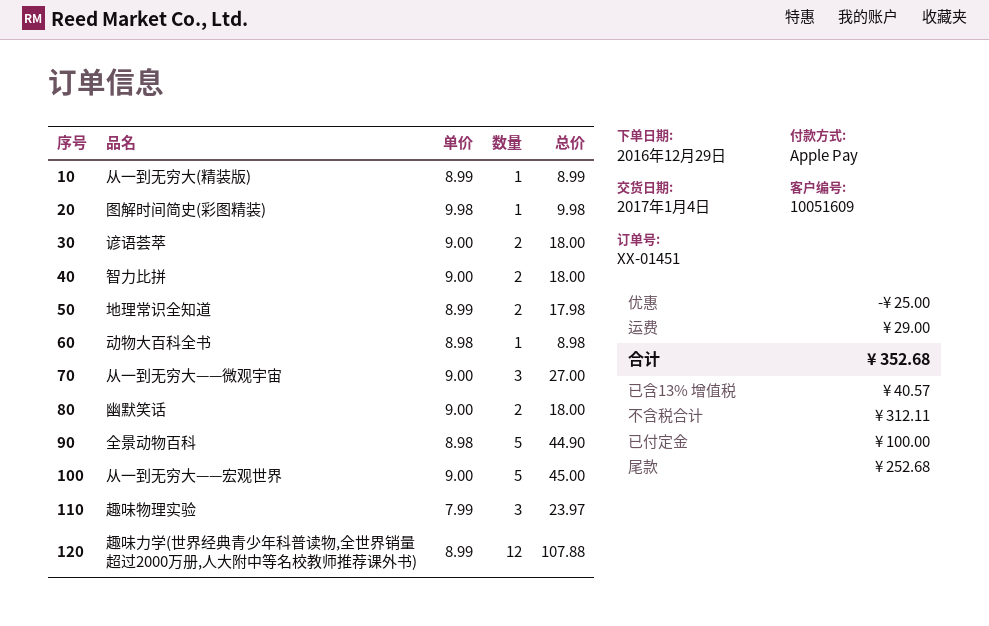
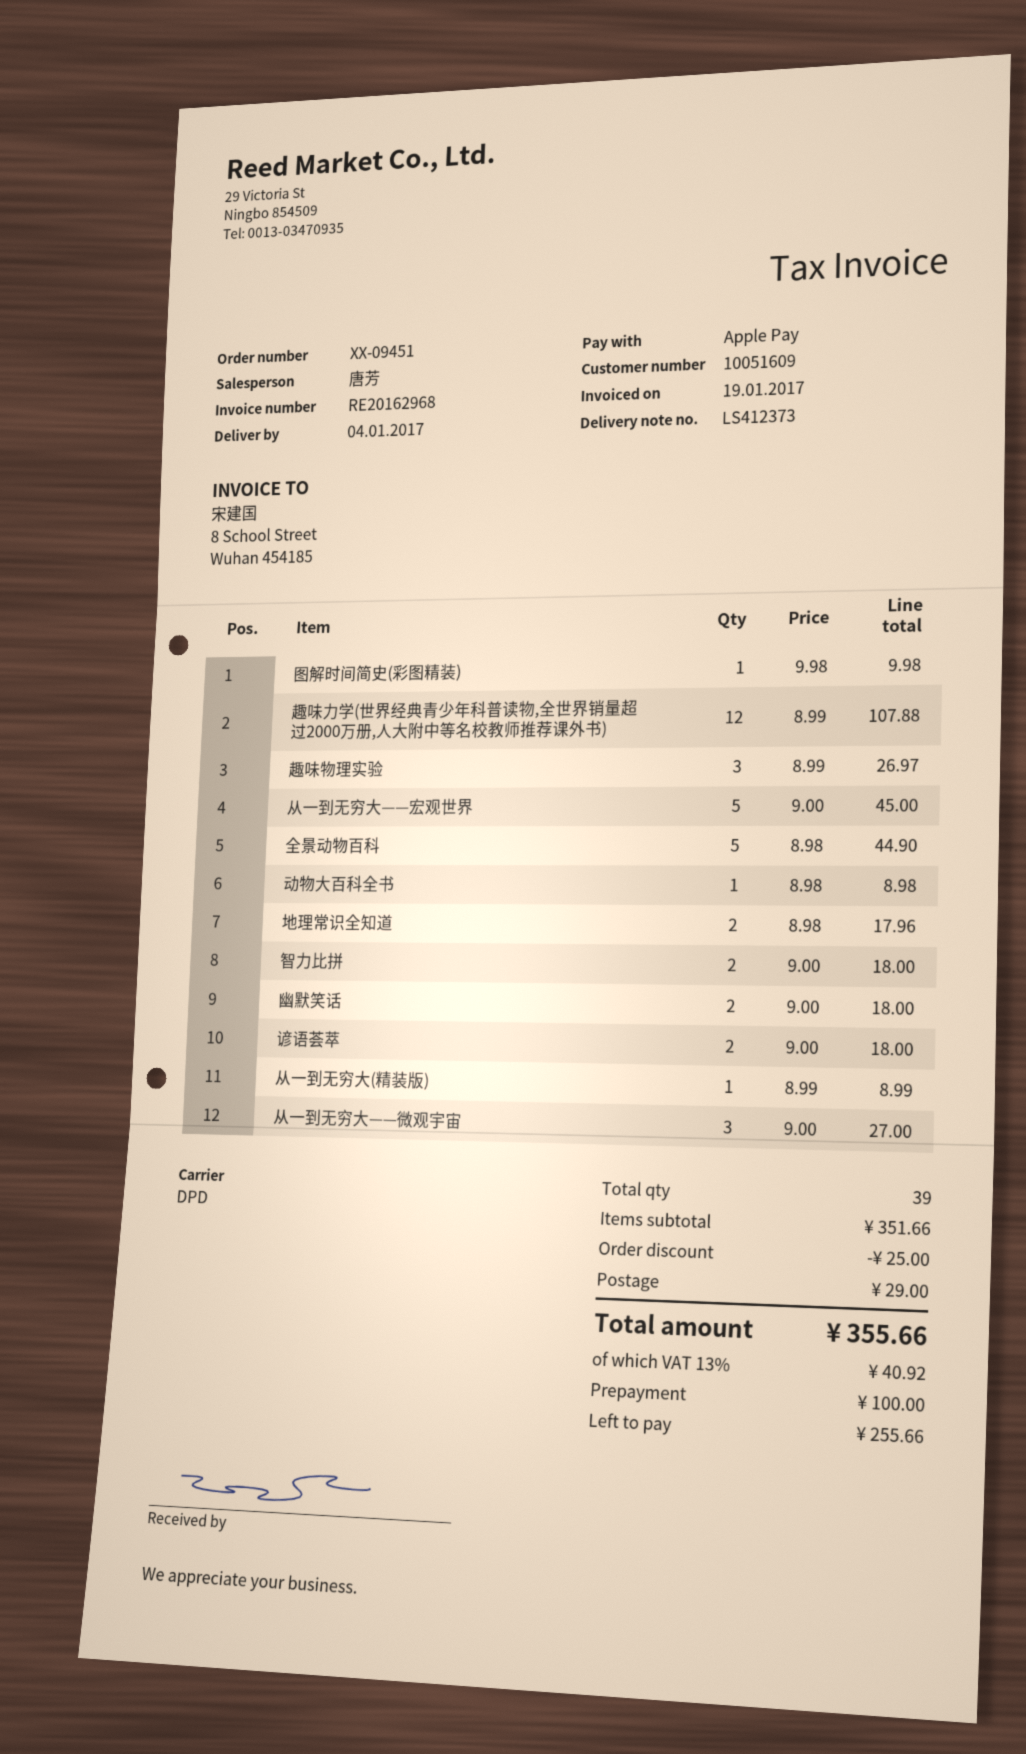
order number: XX-01451 -> XX-09451
地理常识全知道: 2 x 8.99 = 17.98 -> 2 x 8.98 = 17.96
趣味物理实验: 3 x 7.99 = 23.97 -> 3 x 8.99 = 26.97
tax: 13% = 40.57 -> 13% = 40.92
total: 352.68 -> 355.66
balance: 252.68 -> 255.66

